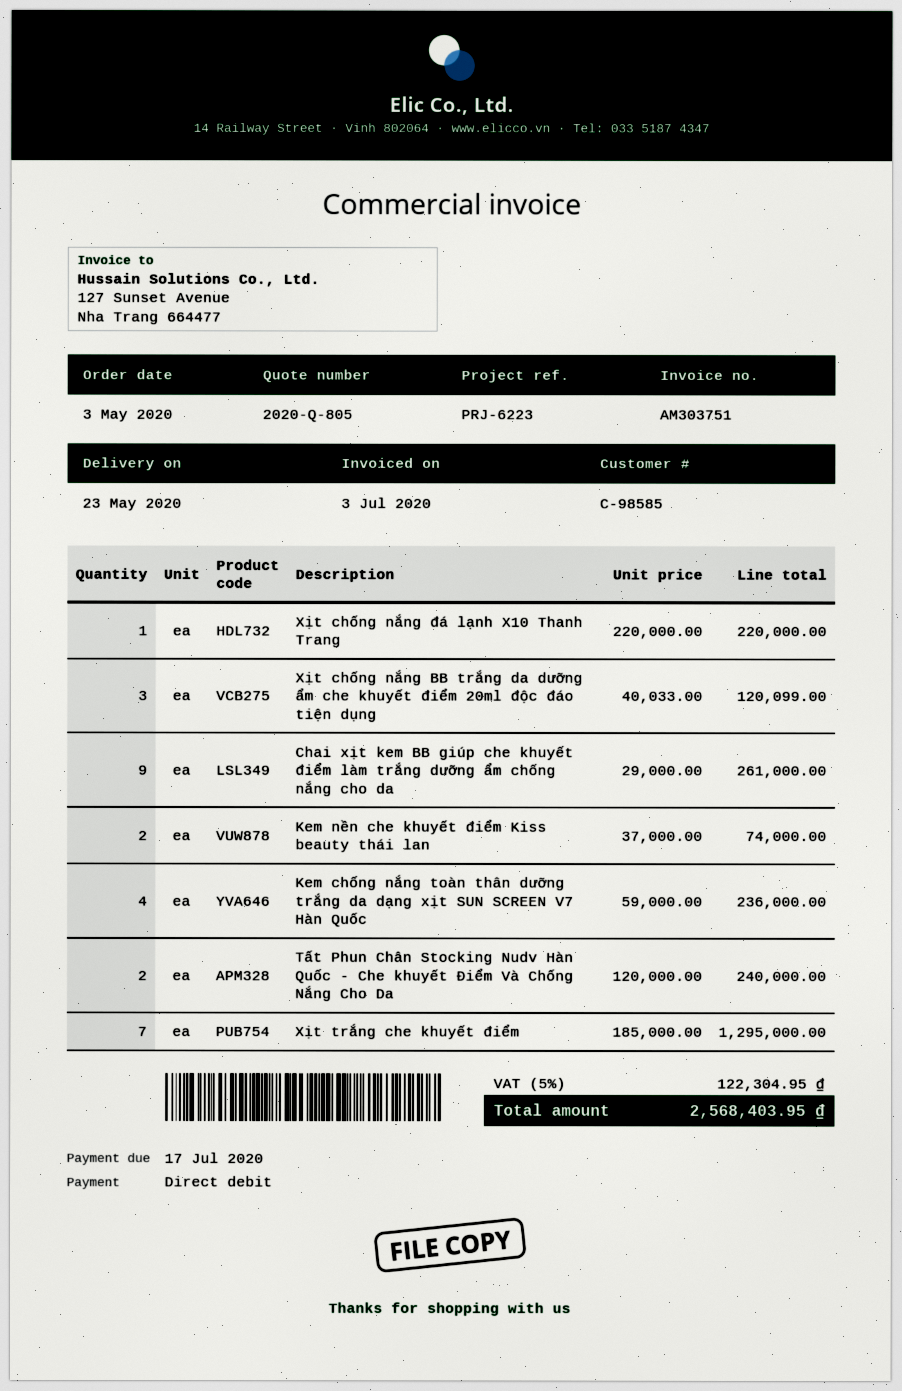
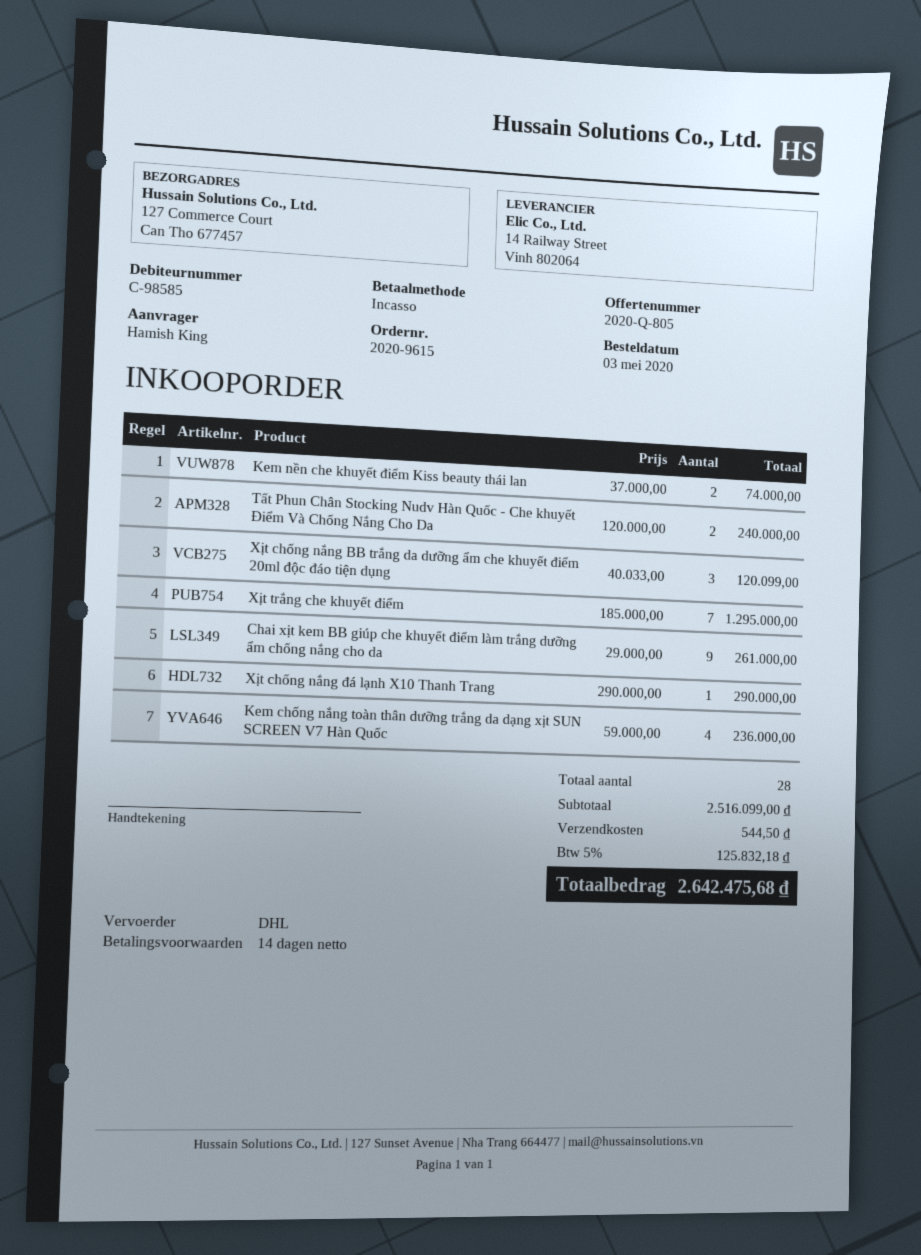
Xịt chống nắng đá lạnh X10 Thanh Trang: 1 x 220000.00 = 220000.00 -> 1 x 290000.00 = 290000.00
shipping: none -> 544.50
tax: 5% = 122304.95 -> 5% = 125832.18
total: 2568403.95 -> 2642475.68

